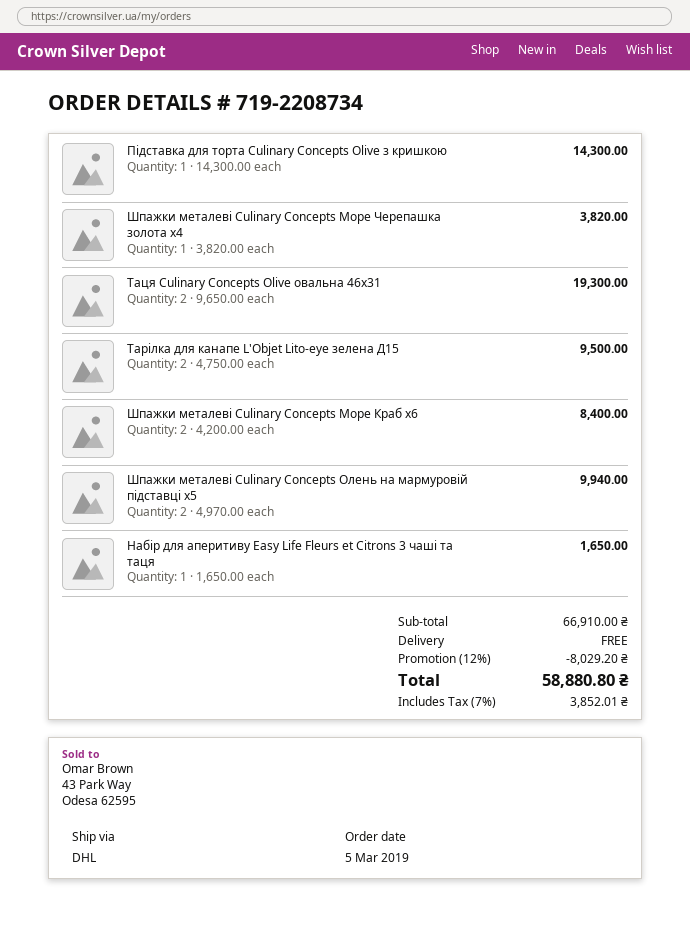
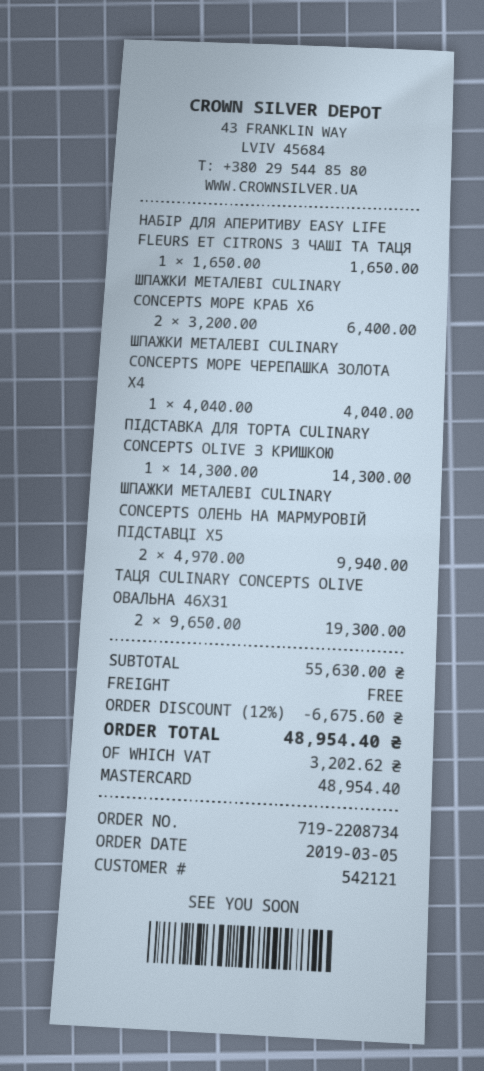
Шпажки металеві Culinary Concepts Море Черепашка золота х4: 1 x 3820.00 = 3820.00 -> 1 x 4040.00 = 4040.00
Тарілка для канапе L'Objet Lito-eye зелена Д15: 2 x 4750.00 = 9500.00 -> none
Шпажки металеві Culinary Concepts Море Краб х6: 2 x 4200.00 = 8400.00 -> 2 x 3200.00 = 6400.00
subtotal: 66910.00 -> 55630.00
discount: 12% = 8029.20 -> 12% = 6675.60
tax: 3852.01 -> 3202.62
total: 58880.80 -> 48954.40

